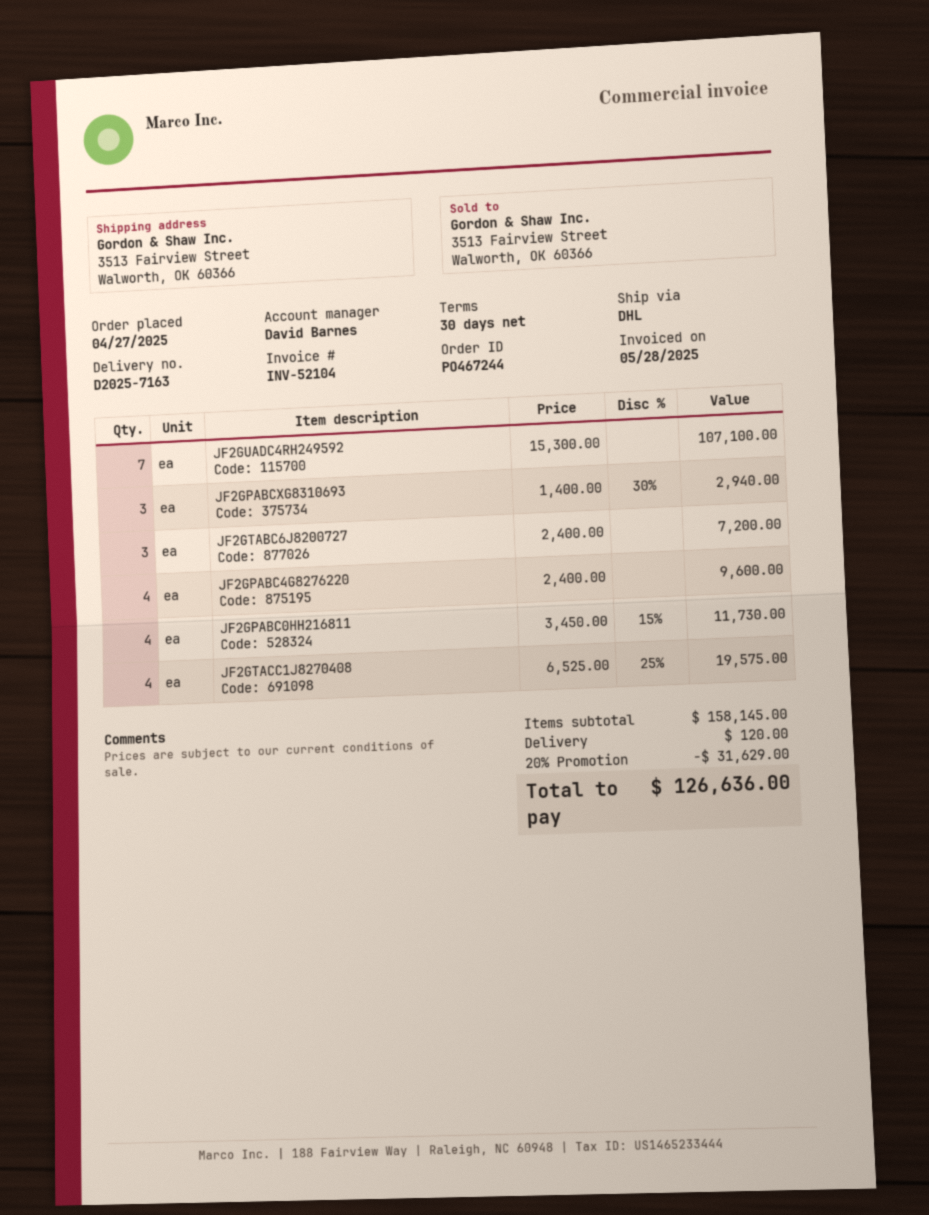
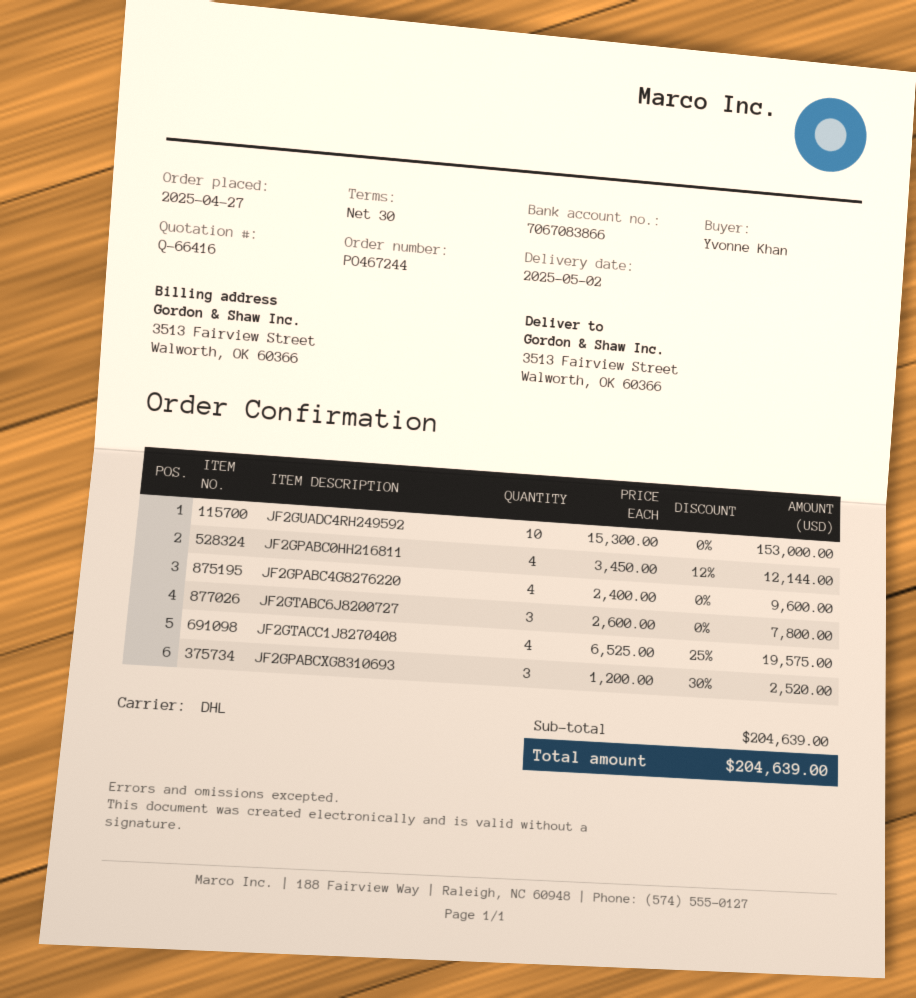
JF2GUADC4RH249592: 7 x 15300.00 = 107100.00 -> 10 x 15300.00 = 153000.00
JF2GPABCXG8310693: 3 x 1400.00 - 30% = 2940.00 -> 3 x 1200.00 - 30% = 2520.00
JF2GTABC6J8200727: 3 x 2400.00 = 7200.00 -> 3 x 2600.00 = 7800.00
JF2GPABC0HH216811: 4 x 3450.00 - 15% = 11730.00 -> 4 x 3450.00 - 12% = 12144.00
subtotal: 158145.00 -> 204639.00
discount: 20% = 31629.00 -> none
shipping: 120.00 -> none
total: 126636.00 -> 204639.00

